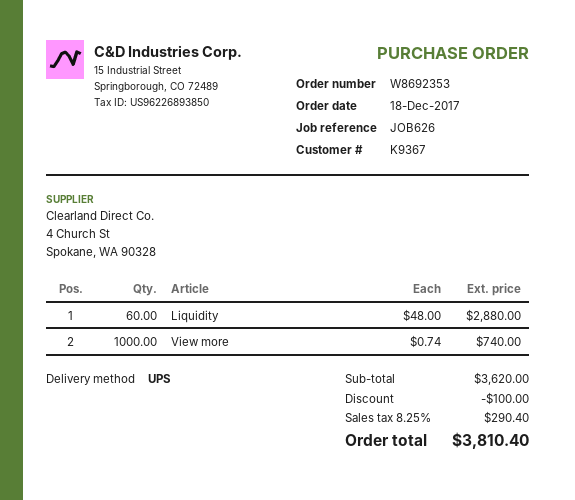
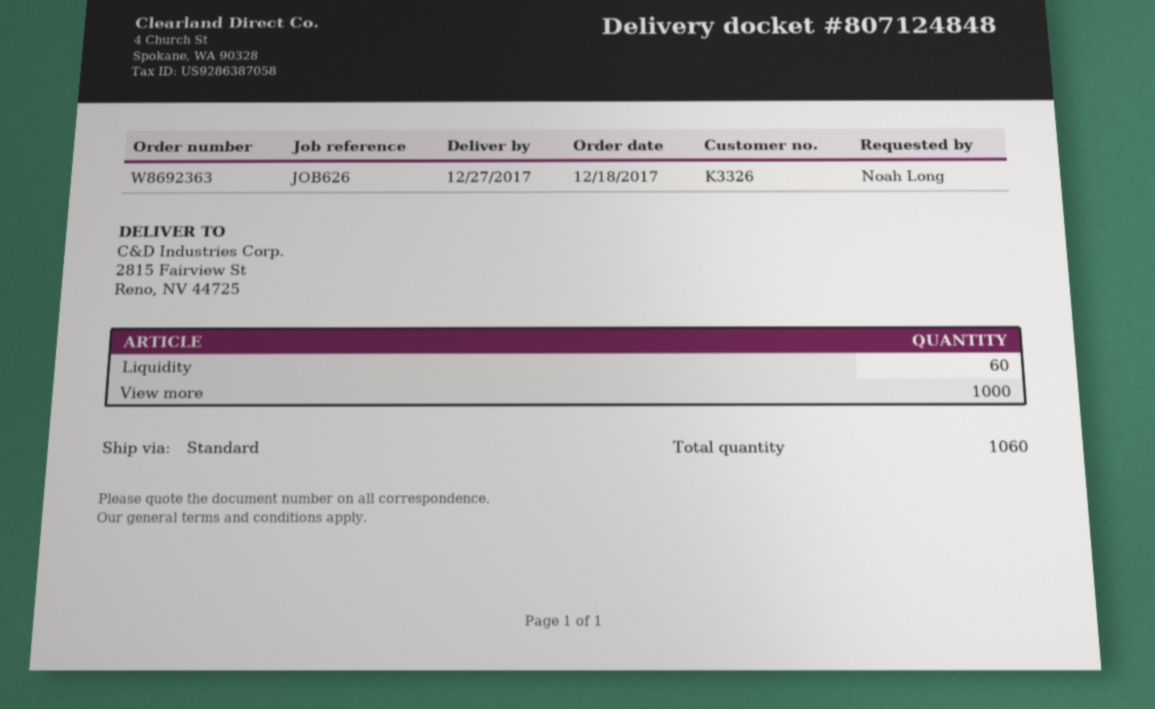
order number: W8692353 -> W8692363
customer number: K9367 -> K3326
shipping method: UPS -> standard

